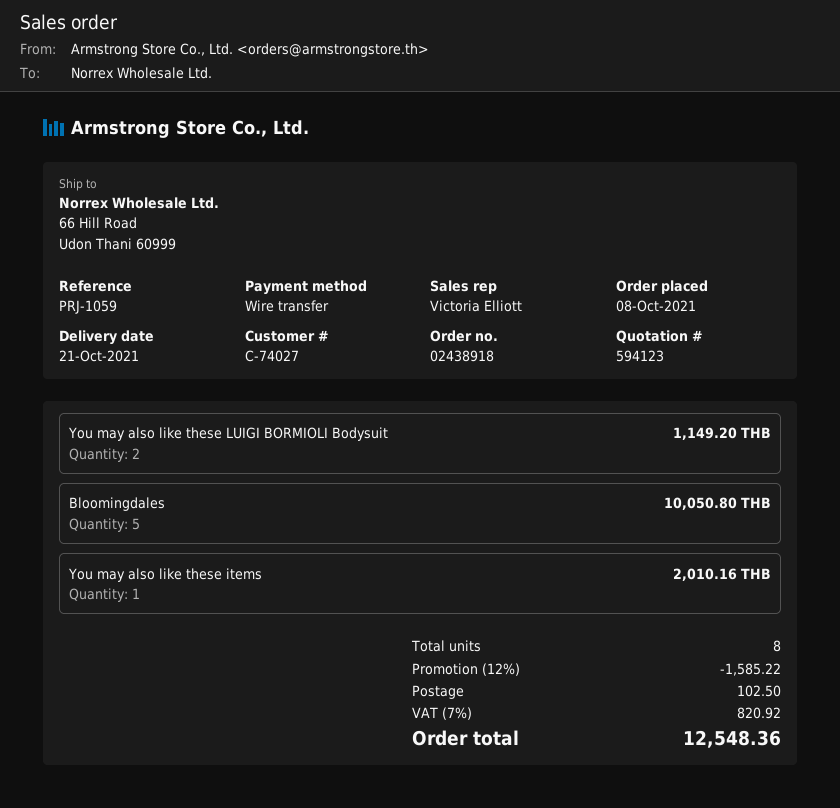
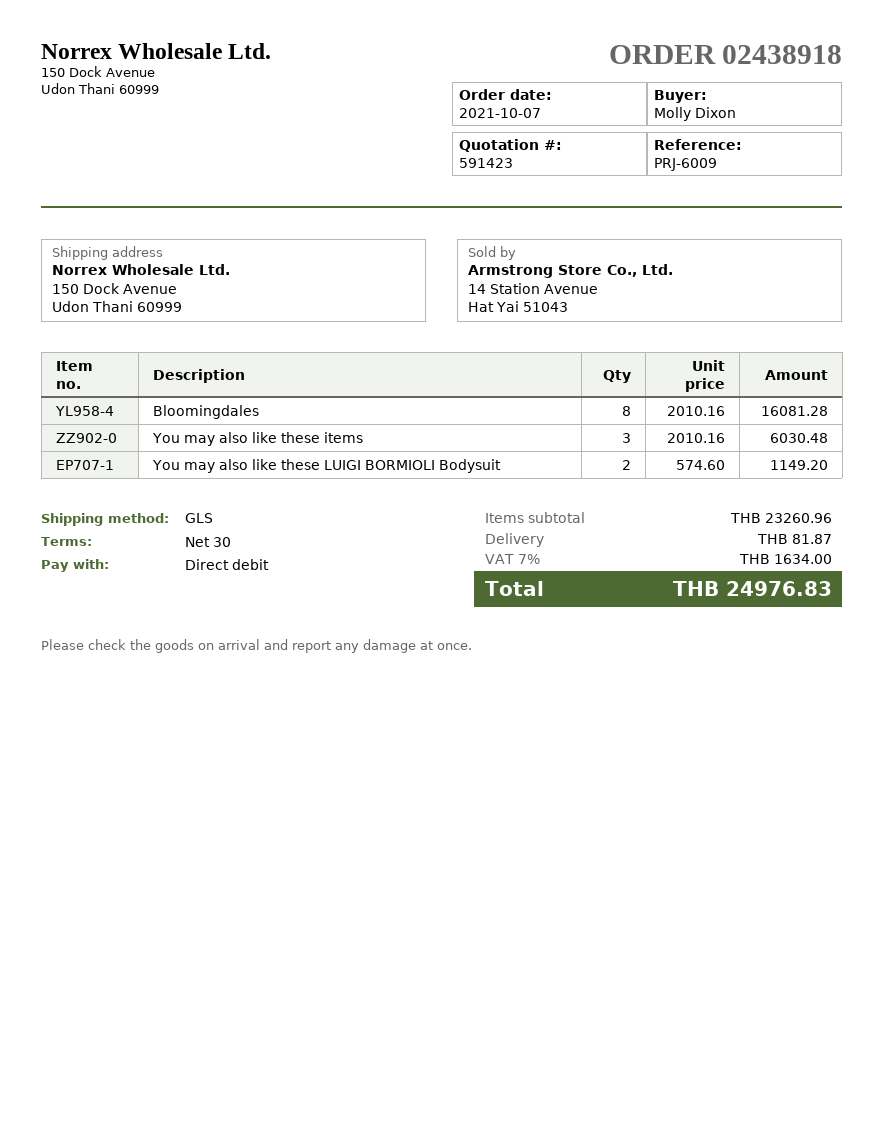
quote number: 594123 -> 591423
order date: 2021-10-08 -> 2021-10-07
reference: PRJ-1059 -> PRJ-6009
payment method: bank transfer -> direct debit
ship to: 66 Hill Road, Udon Thani 60999 -> 150 Dock Avenue, Udon Thani 60999
Bloomingdales: 5 for 10050.80 -> 8 for 16081.28
You may also like these items: 1 for 2010.16 -> 3 for 6030.48
discount: 12% = 1585.22 -> none
shipping: 102.50 -> 81.87
tax: 7% = 820.92 -> 7% = 1634.00
total: 12548.36 -> 24976.83

